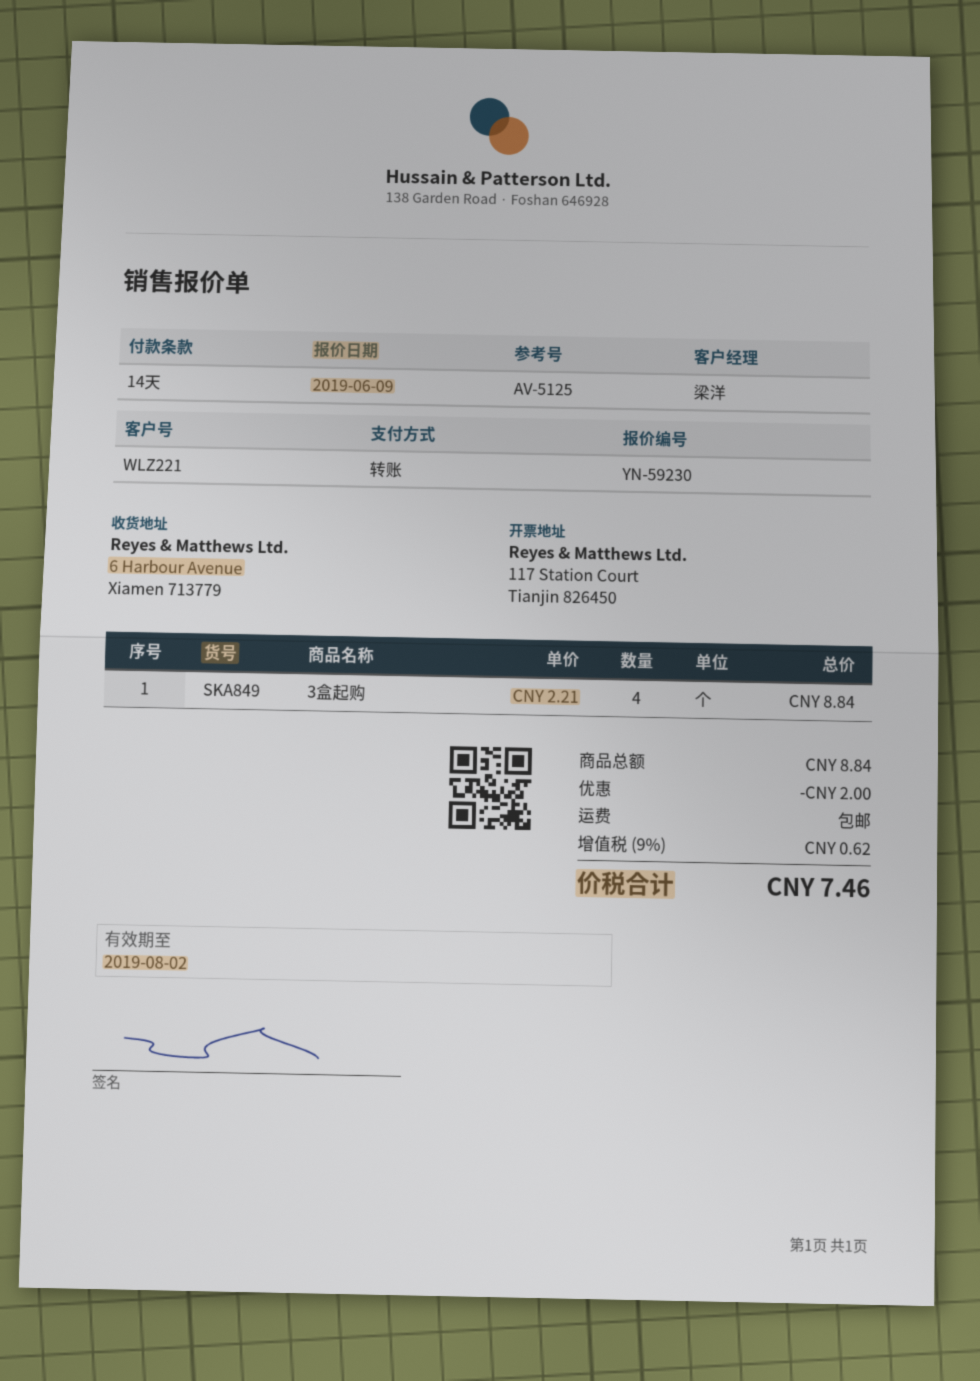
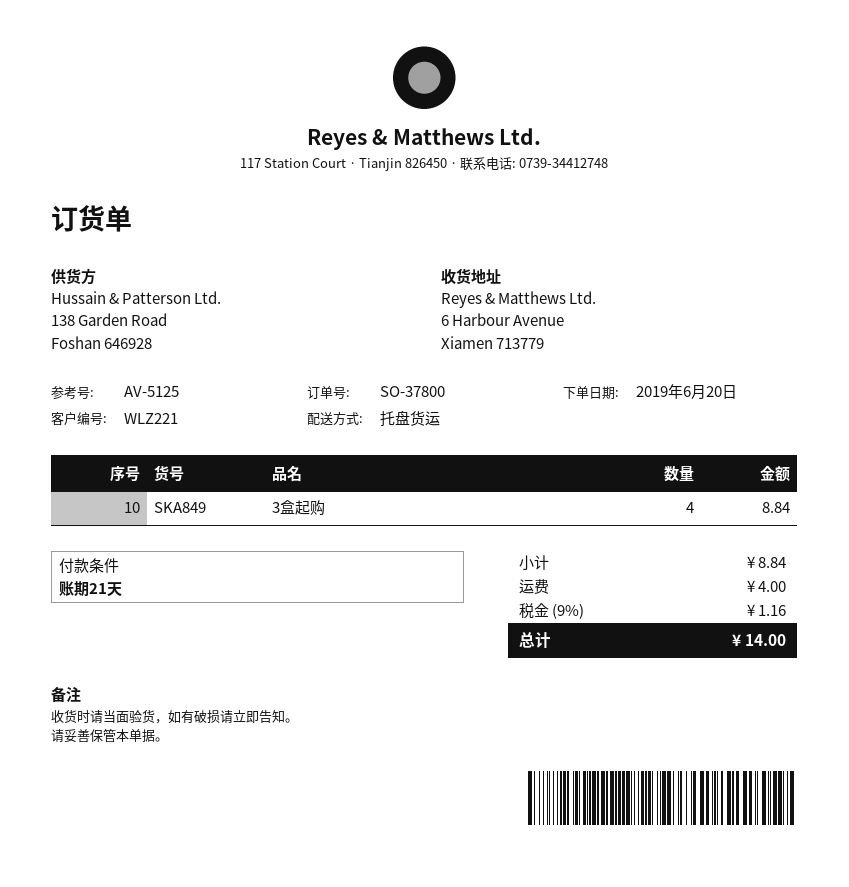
payment terms: 14 days -> 21 days
discount: 2.00 -> none
shipping: 0.00 -> 4.00
tax: 9% = 0.62 -> 9% = 1.16
total: 7.46 -> 14.00

